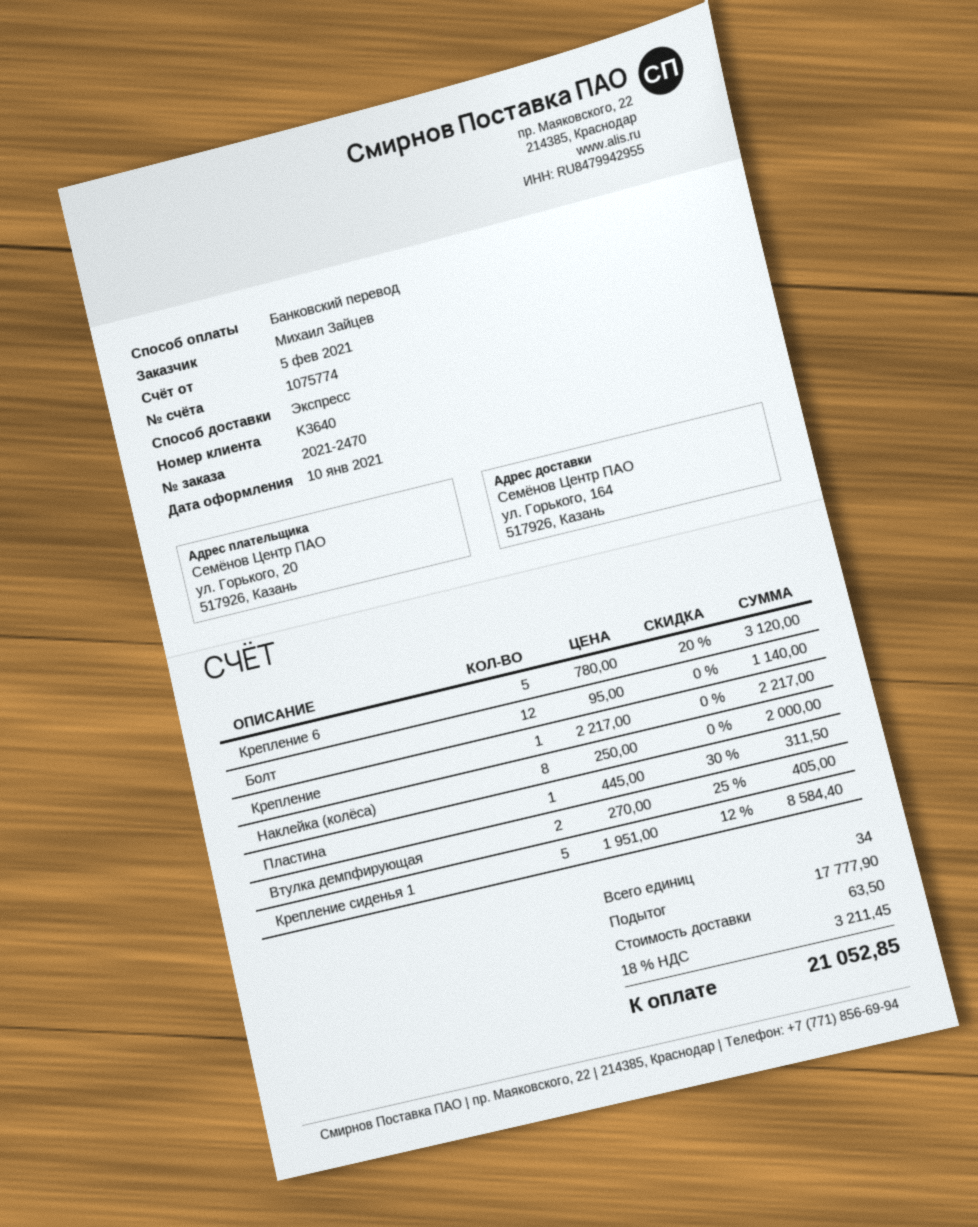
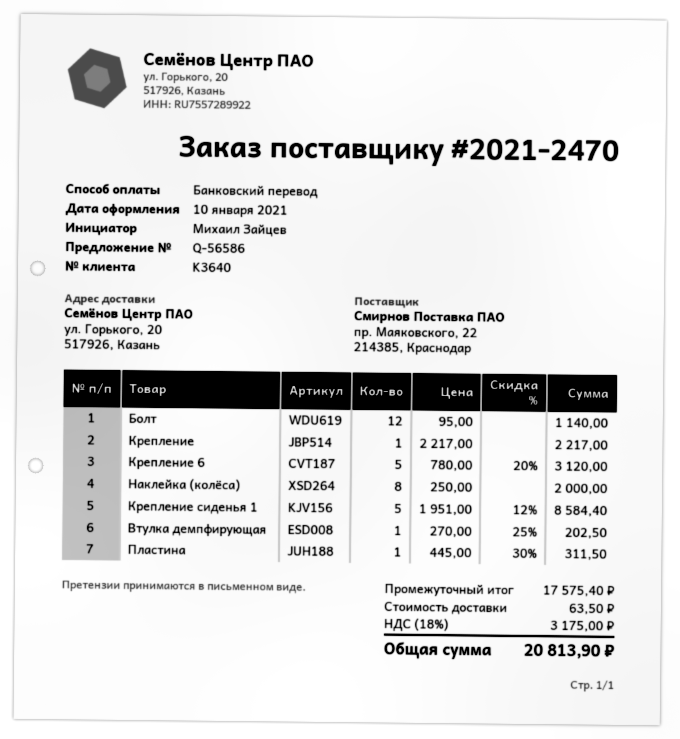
ship to: ул. Горького, 164, 517926, Казань -> ул. Горького, 20, 517926, Казань
Втулка демпфирующая: 2 x 270.00 - 25% = 405.00 -> 1 x 270.00 - 25% = 202.50
subtotal: 17777.90 -> 17575.40
tax: 18% = 3211.45 -> 18% = 3175.00
total: 21052.85 -> 20813.90

